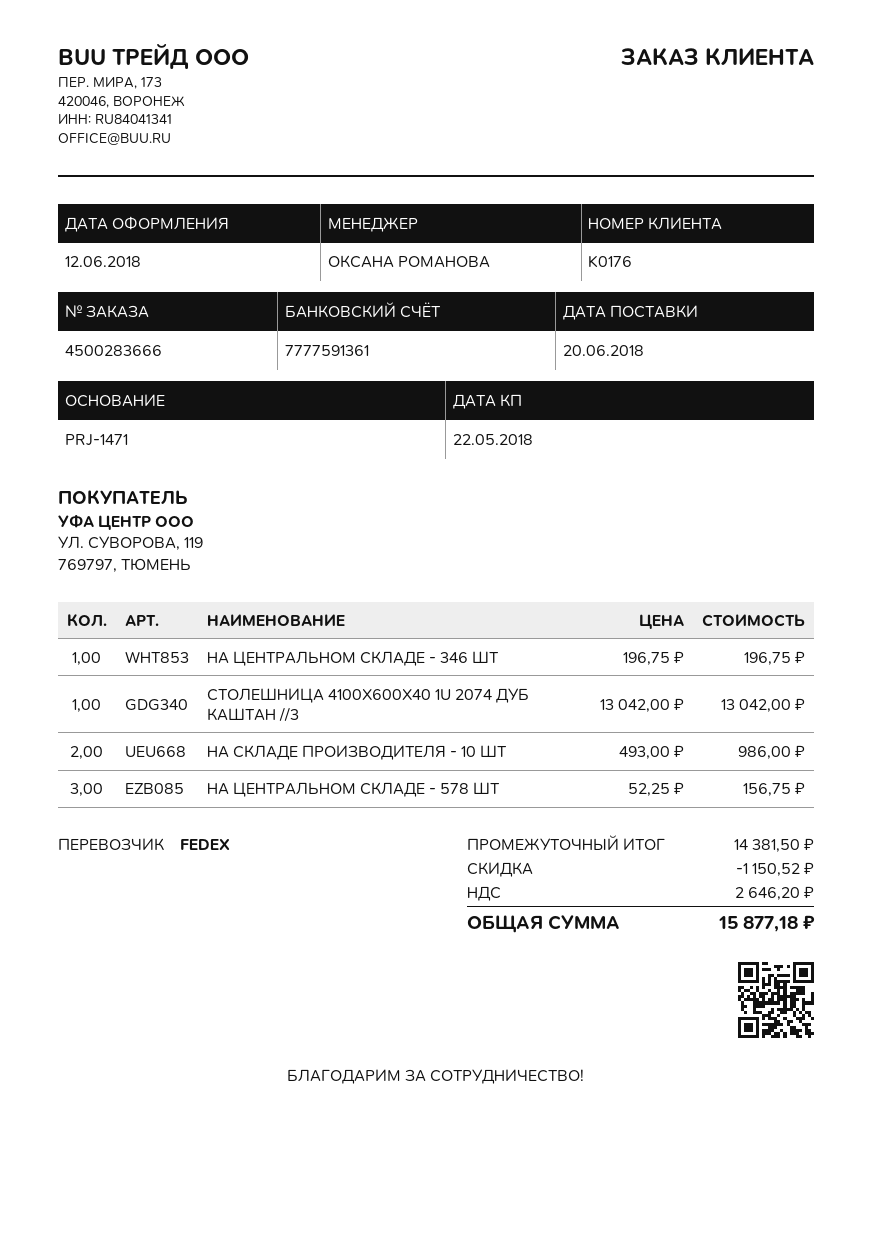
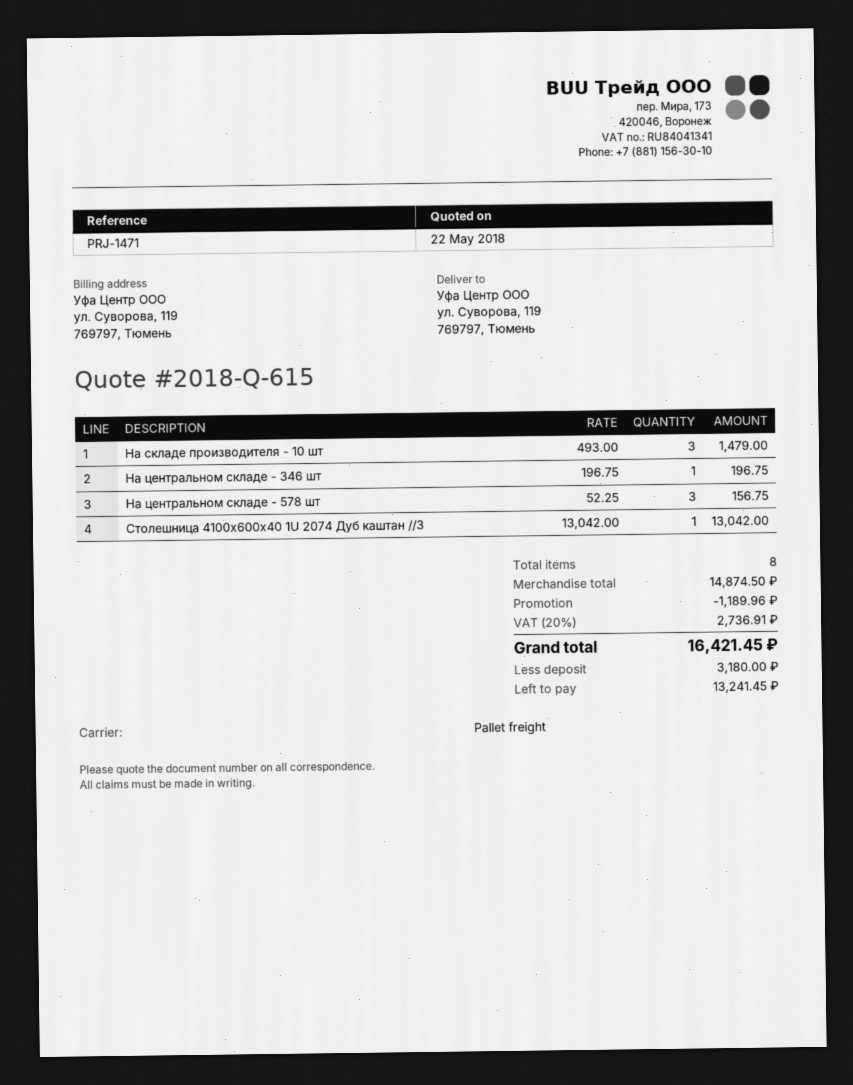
shipping method: FedEx -> pallet freight
НА СКЛАДЕ ПРОИЗВОДИТЕЛЯ - 10 ШТ: 2 x 493.00 = 986.00 -> 3 x 493.00 = 1479.00
subtotal: 14381.50 -> 14874.50
discount: 1150.52 -> 1189.96
tax: 2646.20 -> 2736.91
total: 15877.18 -> 16421.45

